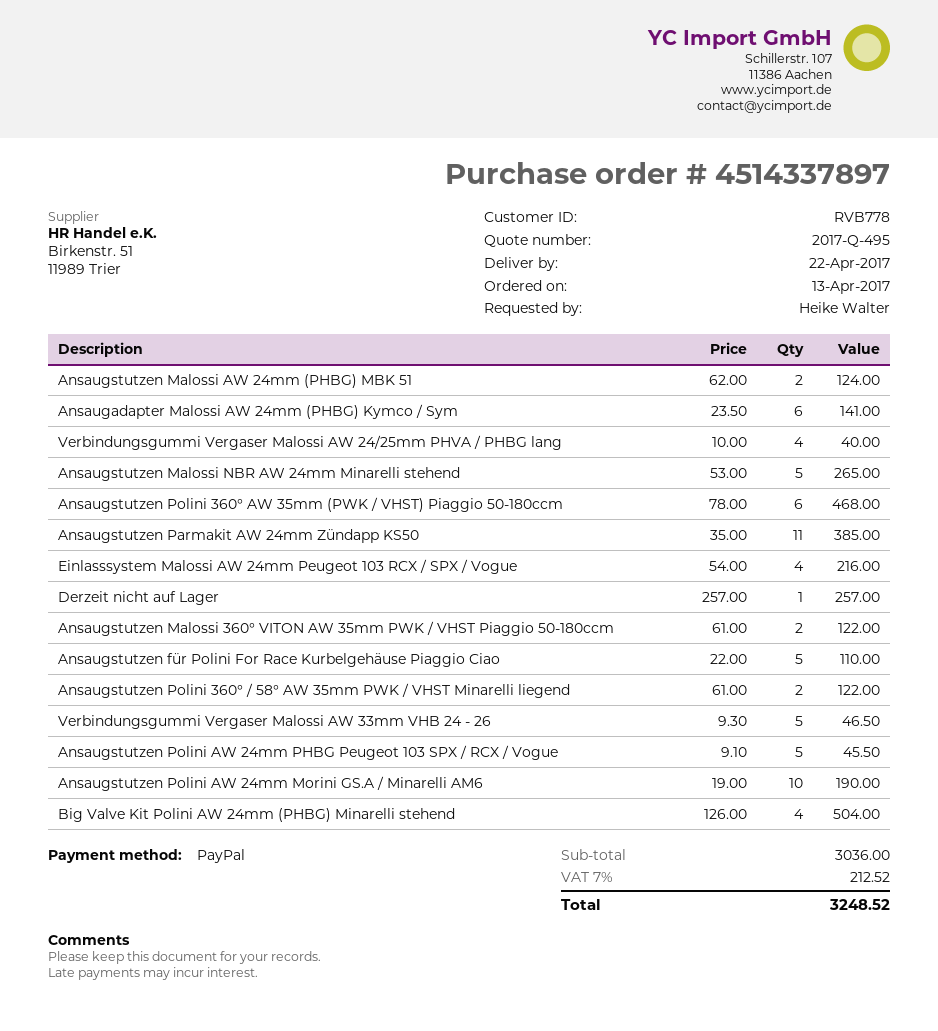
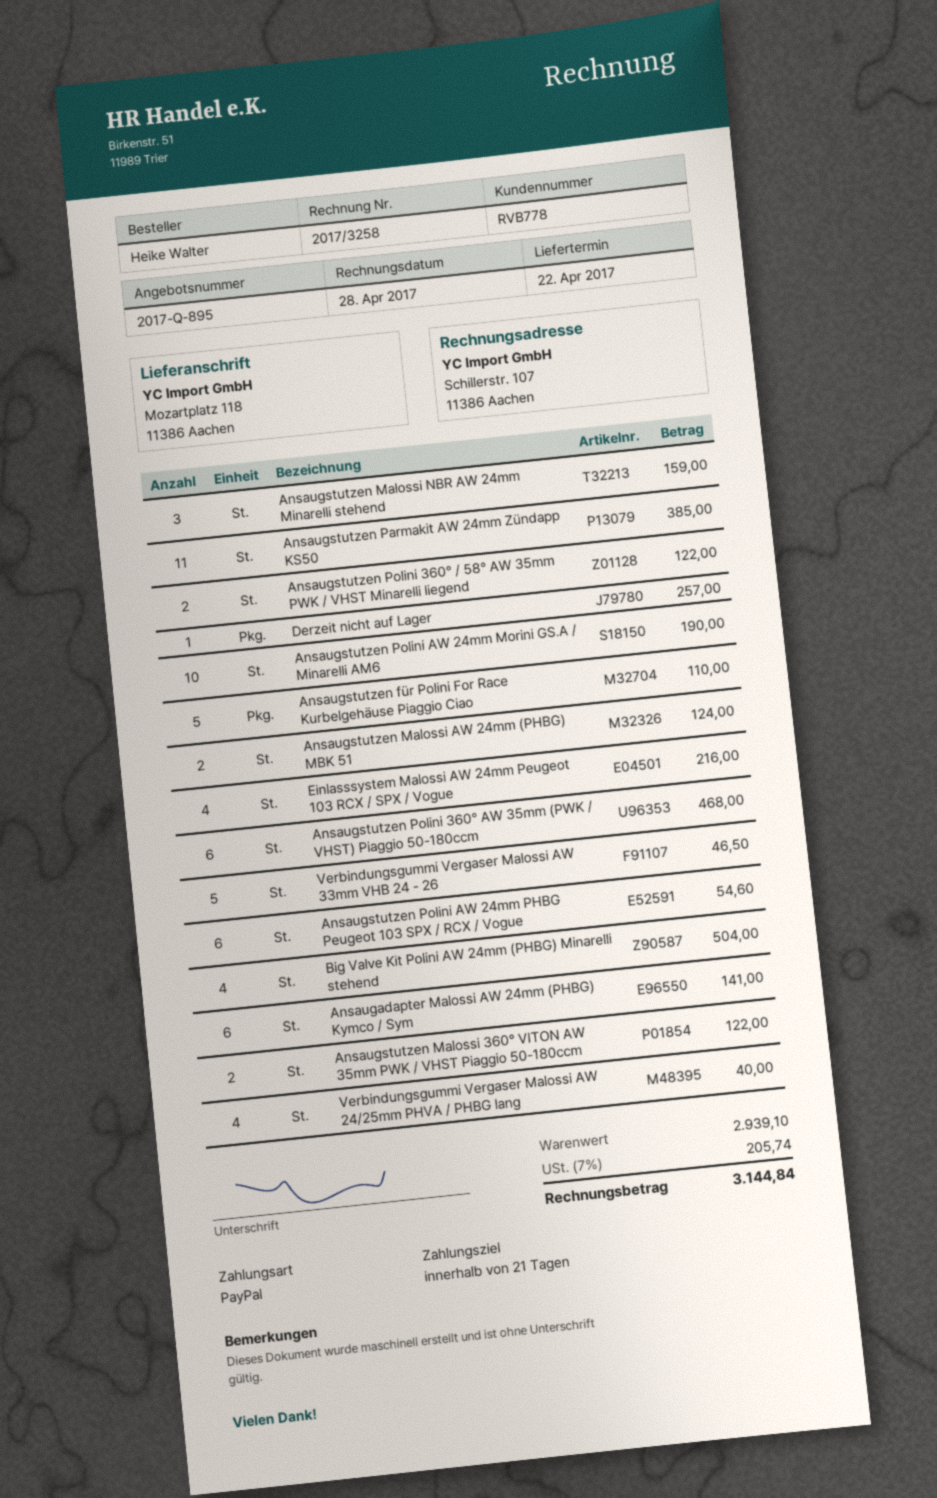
quote number: 2017-Q-495 -> 2017-Q-895
Ansaugstutzen Malossi NBR AW 24mm Minarelli stehend: 5 for 265.00 -> 3 for 159.00
Ansaugstutzen Polini AW 24mm PHBG Peugeot 103 SPX / RCX / Vogue: 5 for 45.50 -> 6 for 54.60
subtotal: 3036.00 -> 2939.10
tax: 7% = 212.52 -> 7% = 205.74
total: 3248.52 -> 3144.84

